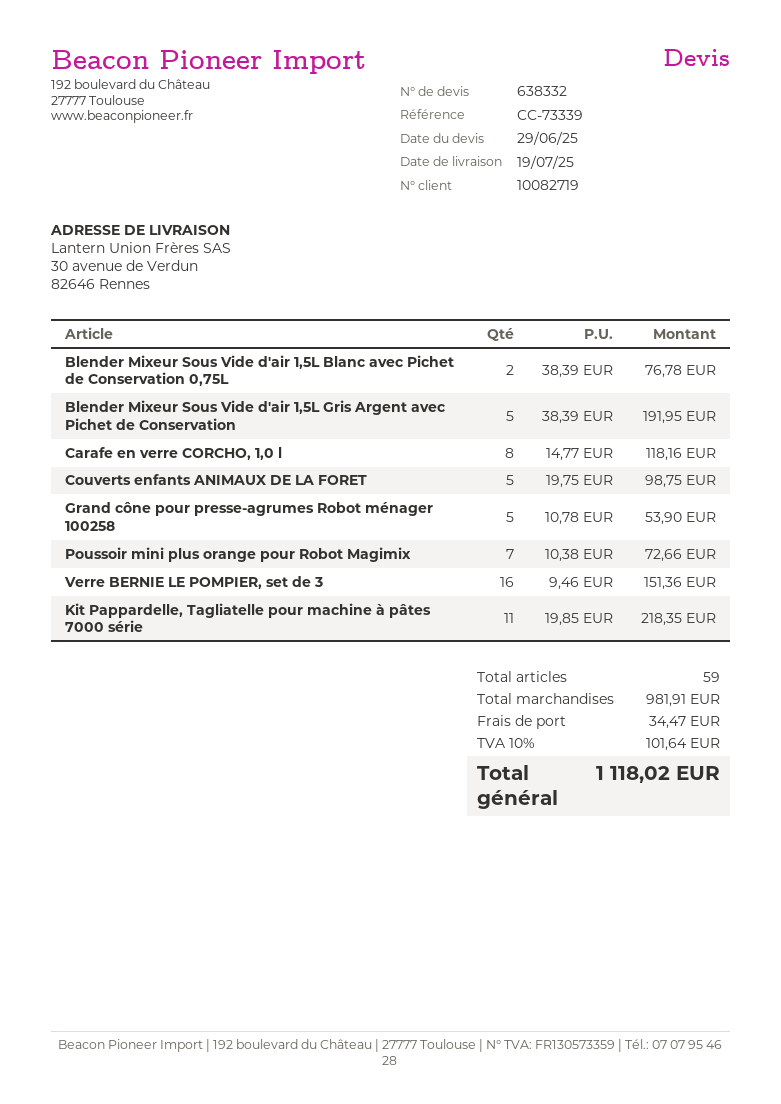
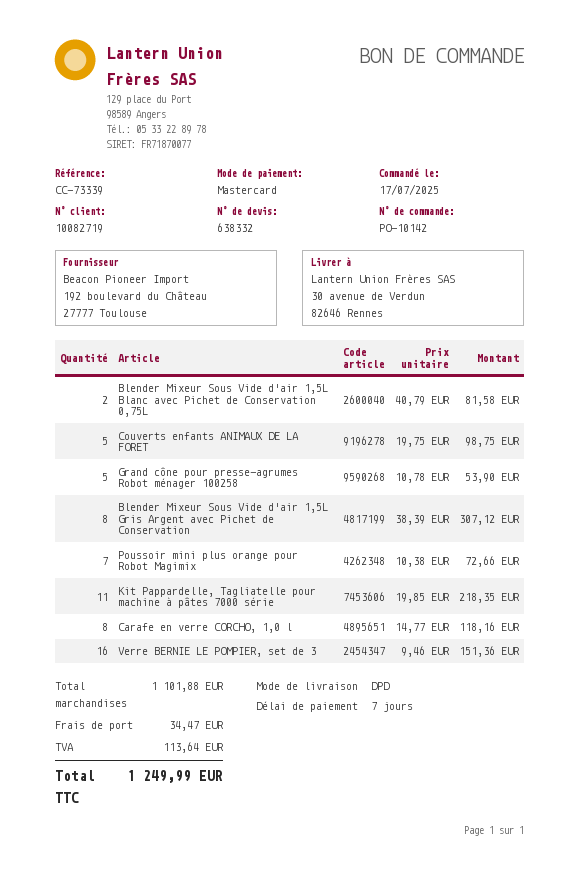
Blender Mixeur Sous Vide d'air 1,5L Blanc avec Pichet de Conservation 0,75L: 2 x 38.39 = 76.78 -> 2 x 40.79 = 81.58
Blender Mixeur Sous Vide d'air 1,5L Gris Argent avec Pichet de Conservation: 5 x 38.39 = 191.95 -> 8 x 38.39 = 307.12
subtotal: 981.91 -> 1101.88
tax: 101.64 -> 113.64
total: 1118.02 -> 1249.99

